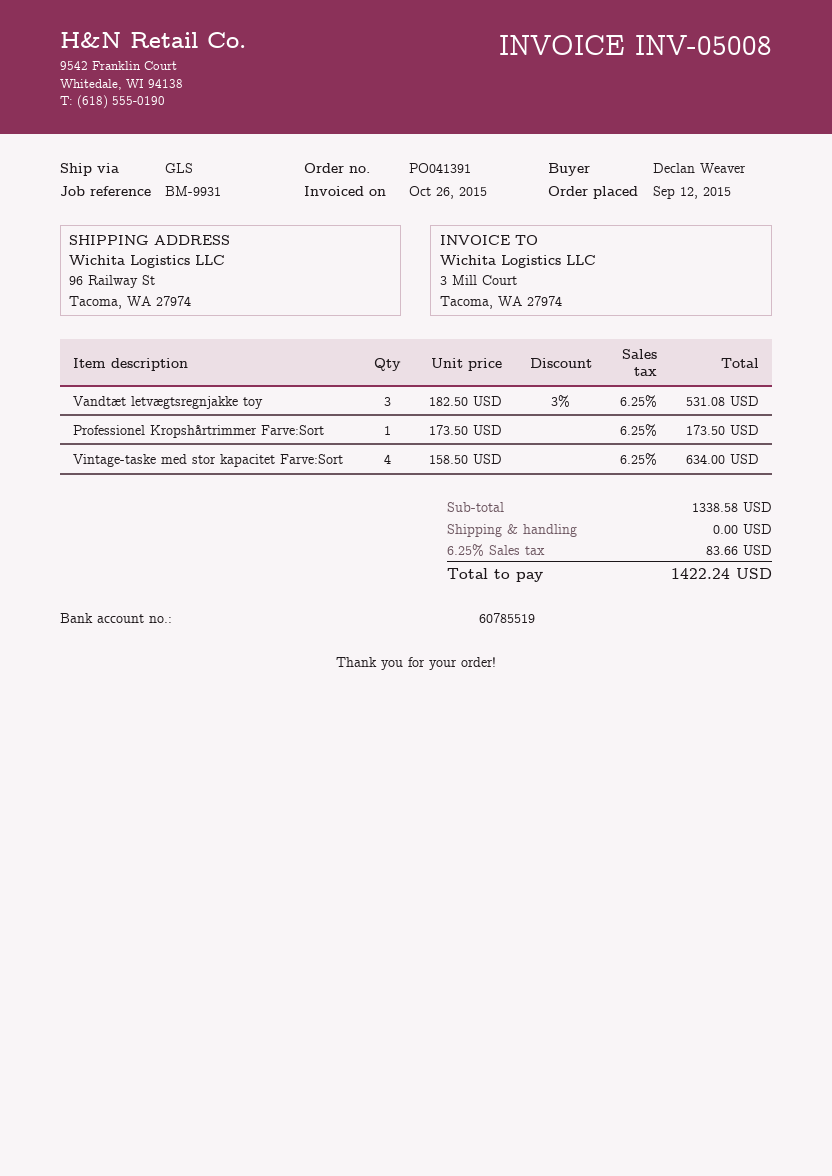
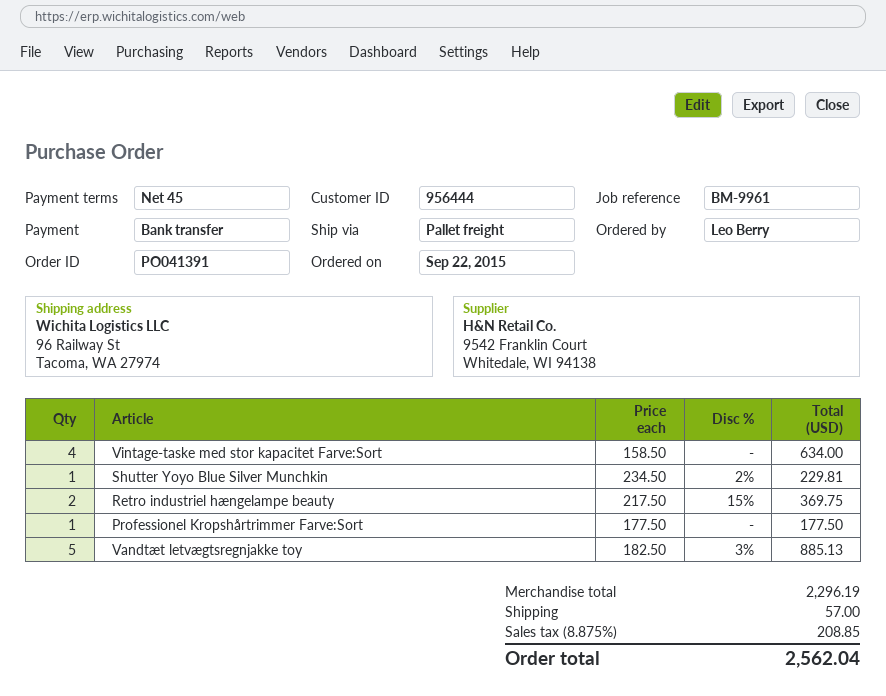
order date: 2015-09-12 -> 2015-09-22
reference: BM-9931 -> BM-9961
ordered by: Declan Weaver -> Leo Berry
shipping method: GLS -> pallet freight
Vandtæt letvægtsregnjakke toy: 3 x 182.50 - 3% = 531.08 -> 5 x 182.50 - 3% = 885.13
Professionel Kropshårtrimmer Farve:Sort: 1 x 173.50 = 173.50 -> 1 x 177.50 = 177.50
Shutter Yoyo Blue Silver Munchkin: none -> 1 x 234.50 - 2% = 229.81
Retro industriel hængelampe beauty: none -> 2 x 217.50 - 15% = 369.75
subtotal: 1338.58 -> 2296.19
shipping: 0.00 -> 57.00
tax: 6.25% = 83.66 -> 8.875% = 208.85
total: 1422.24 -> 2562.04

